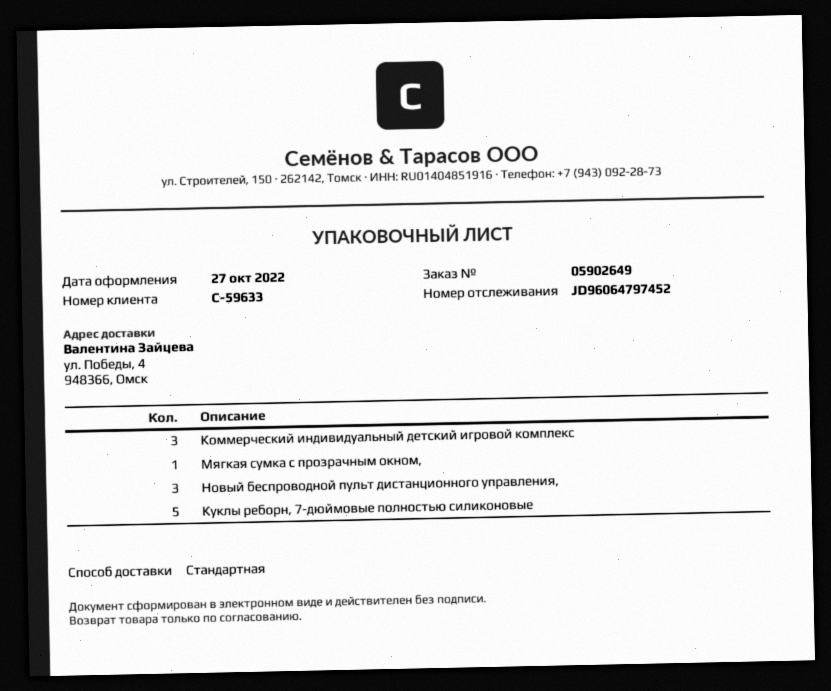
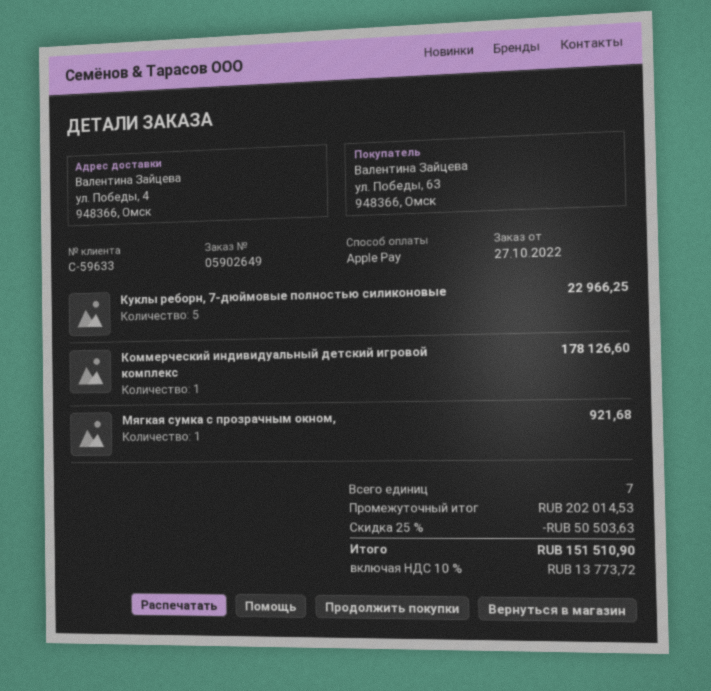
Коммерческий индивидуальный детский игровой комплекс: 3 -> 1
Новый беспроводной пульт дистанционного управления,: 3 -> none

